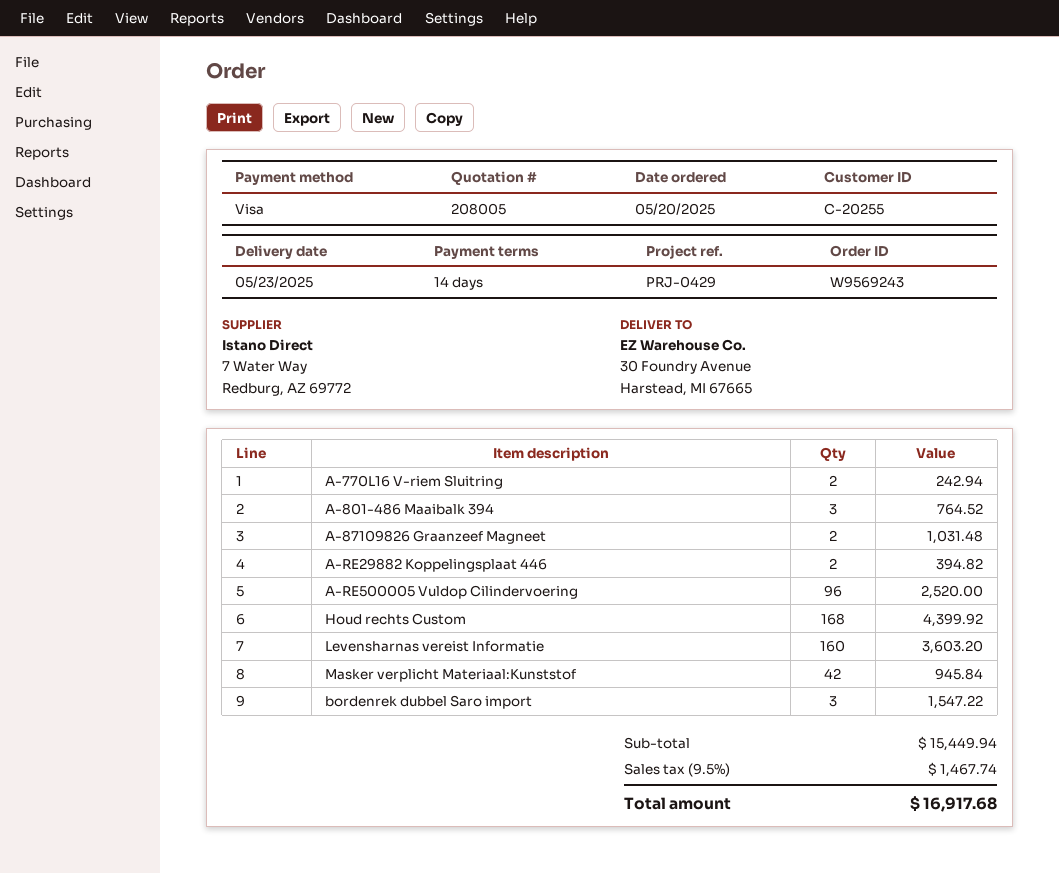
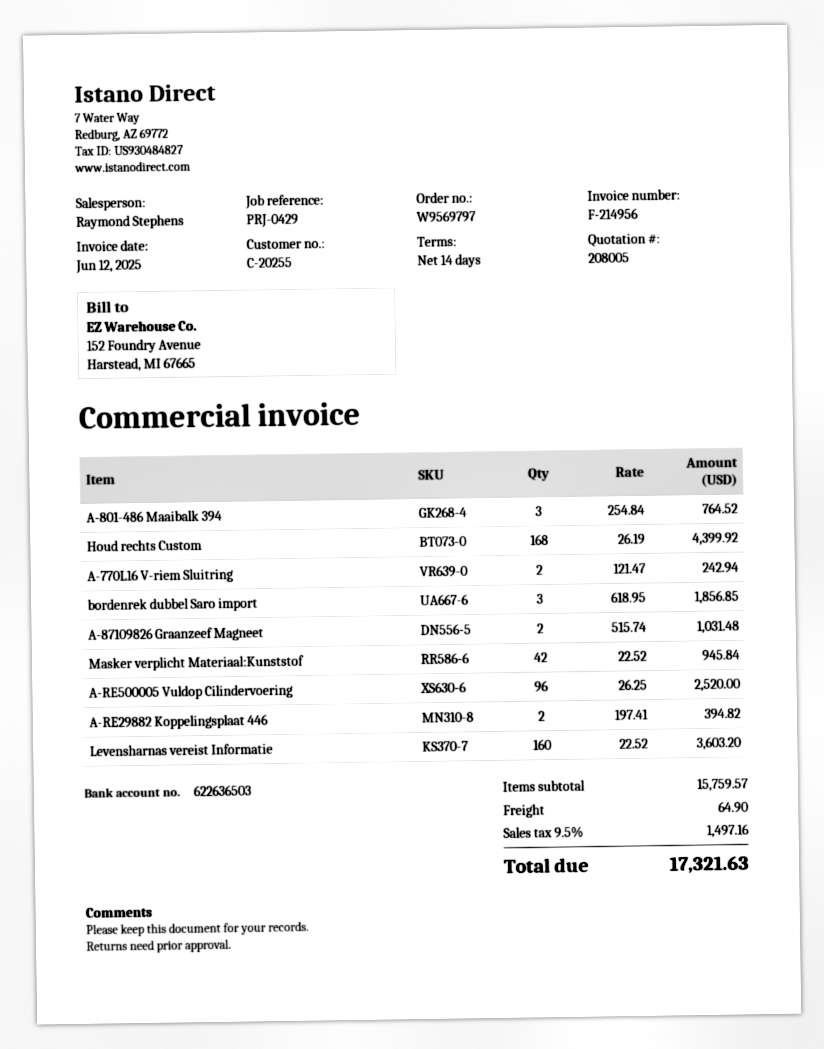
order number: W9569243 -> W9569797
bordenrek dubbel Saro import: 3 for 1547.22 -> 3 for 1856.85
subtotal: 15449.94 -> 15759.57
shipping: none -> 64.90
tax: 9.5% = 1467.74 -> 9.5% = 1497.16
total: 16917.68 -> 17321.63

